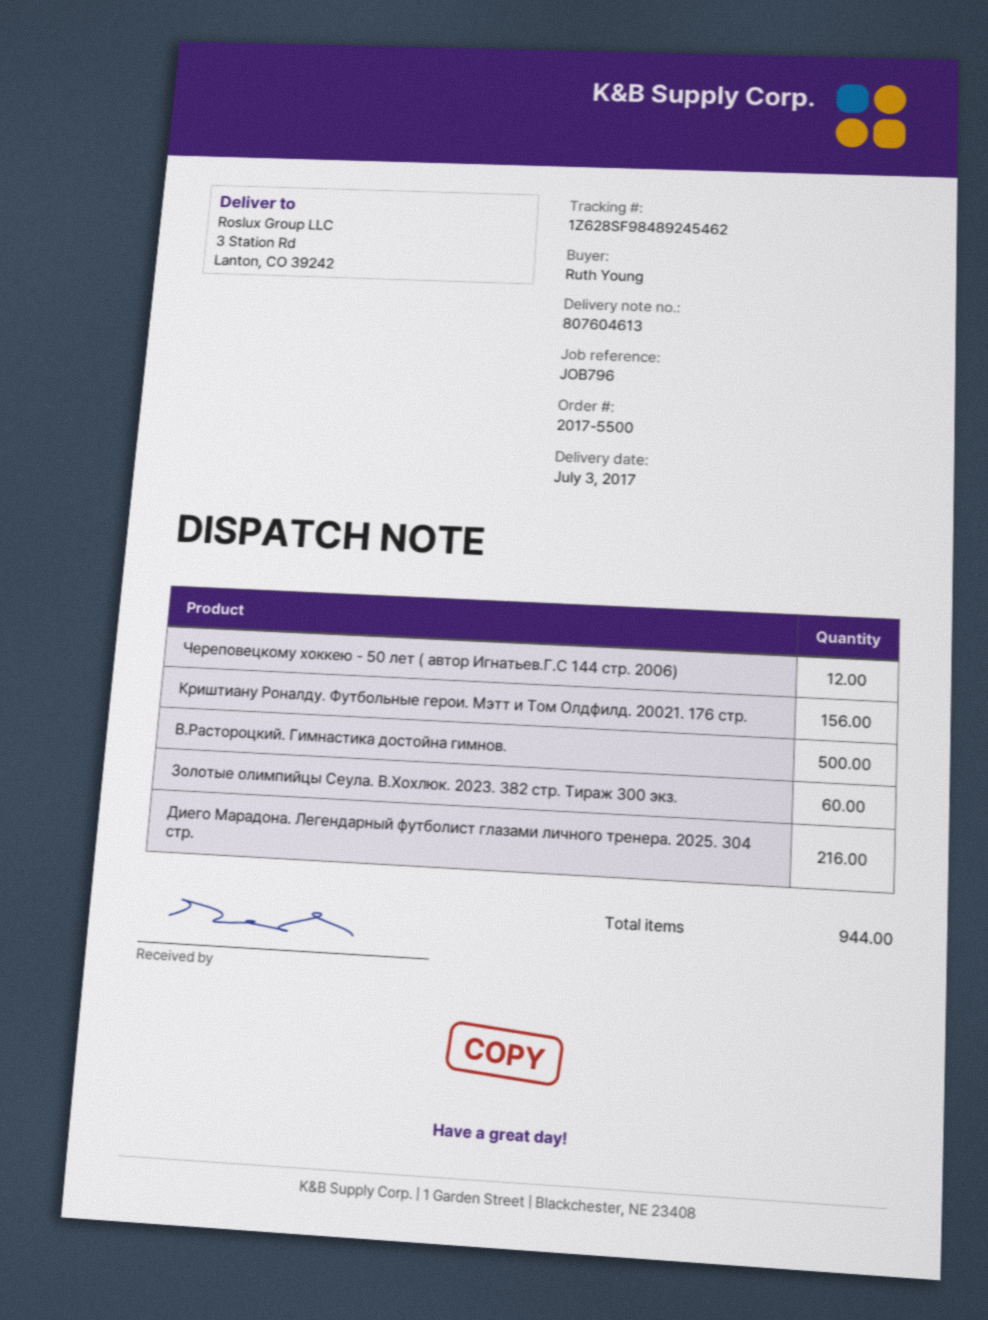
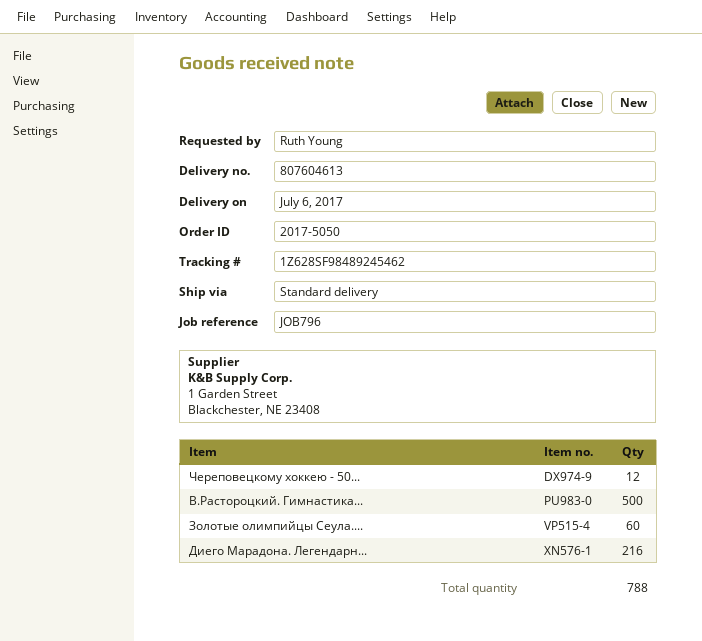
order number: 2017-5500 -> 2017-5050
delivery date: 2017-07-03 -> 2017-07-06
Криштиану Роналду. Футбольные герои. Мэтт и Том Олдфилд. 20021. 176 стр.: 156 -> none
total quantity: 944 -> 788

